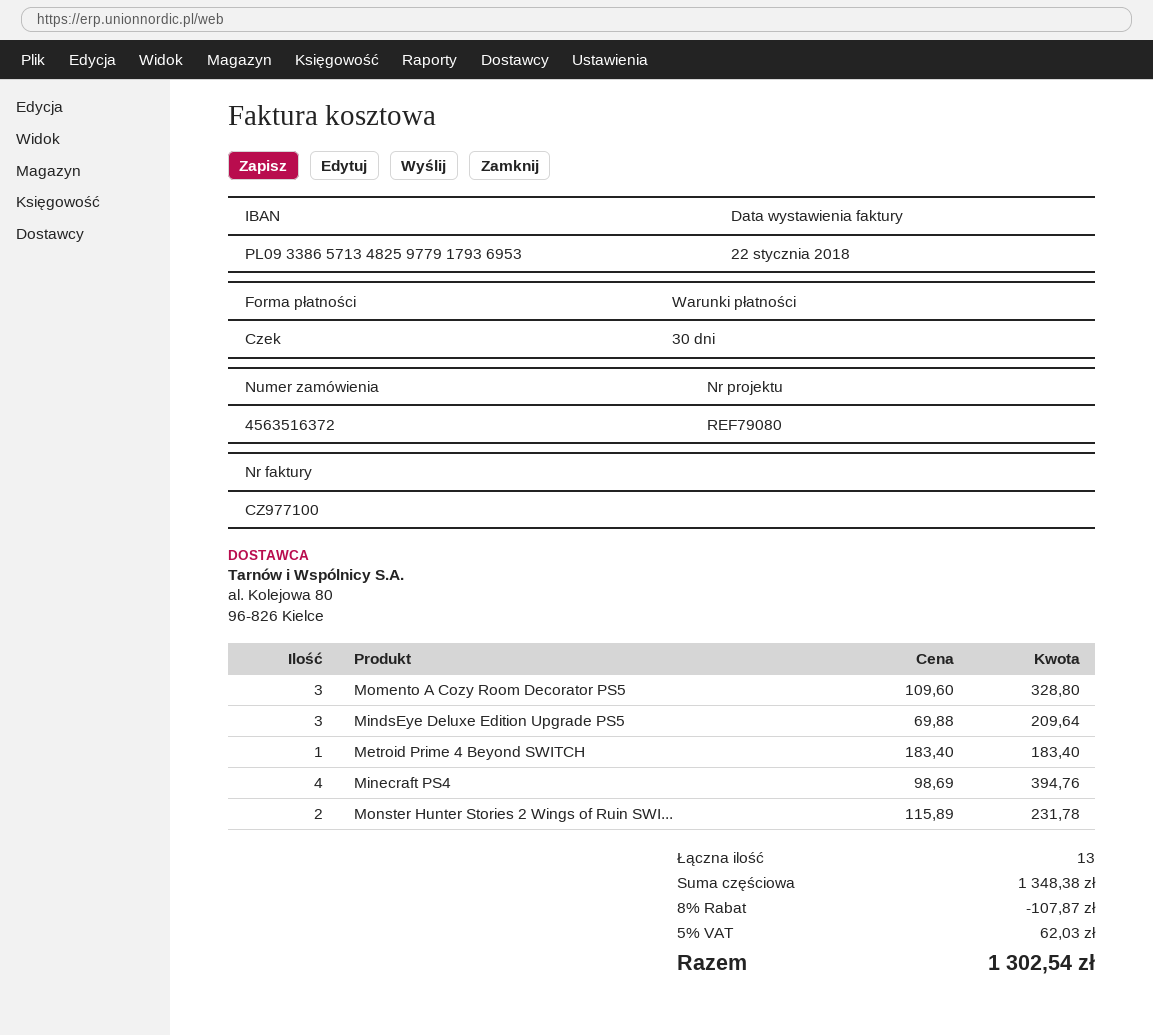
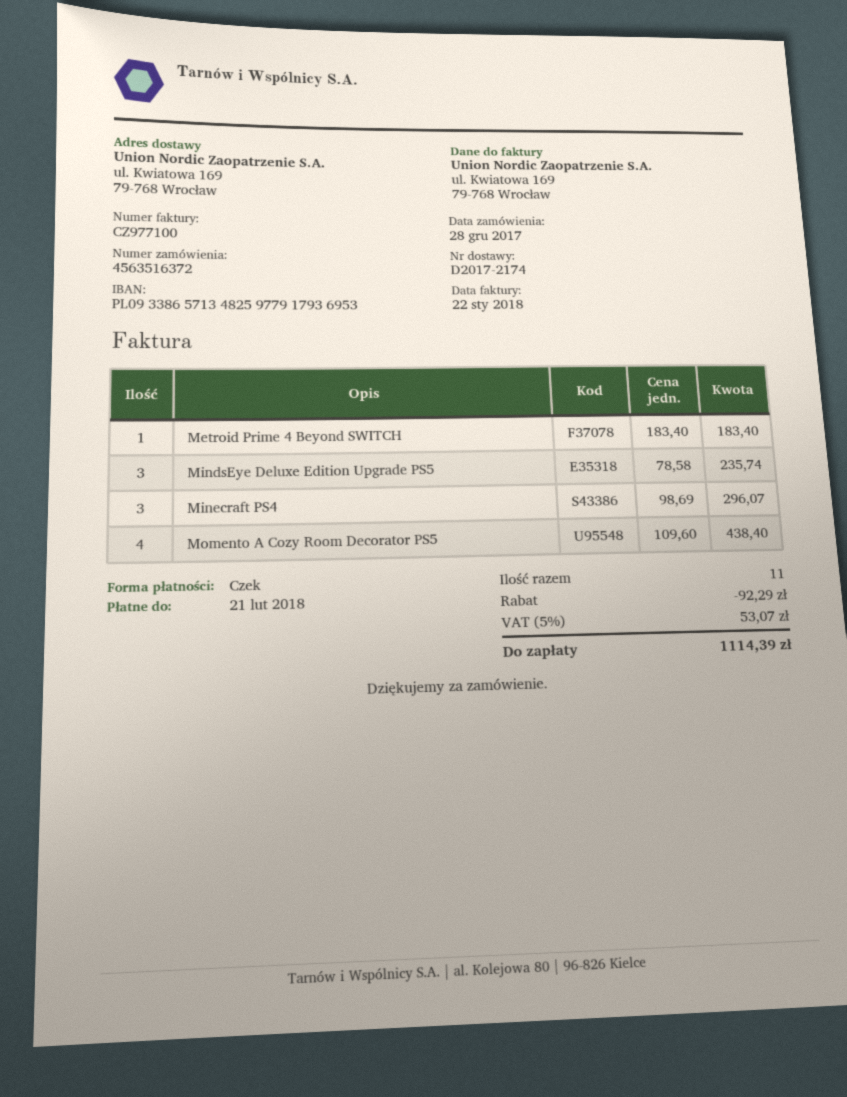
Momento A Cozy Room Decorator PS5: 3 x 109.60 = 328.80 -> 4 x 109.60 = 438.40
MindsEye Deluxe Edition Upgrade PS5: 3 x 69.88 = 209.64 -> 3 x 78.58 = 235.74
Minecraft PS4: 4 x 98.69 = 394.76 -> 3 x 98.69 = 296.07
Monster Hunter Stories 2 Wings of Ruin SWI...: 2 x 115.89 = 231.78 -> none
total quantity: 13 -> 11
discount: 107.87 -> 92.29
tax: 5% = 62.03 -> 5% = 53.07
total: 1302.54 -> 1114.39

